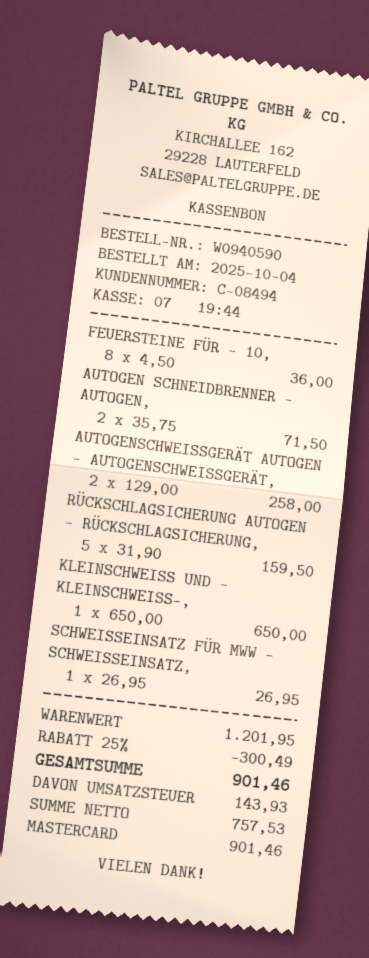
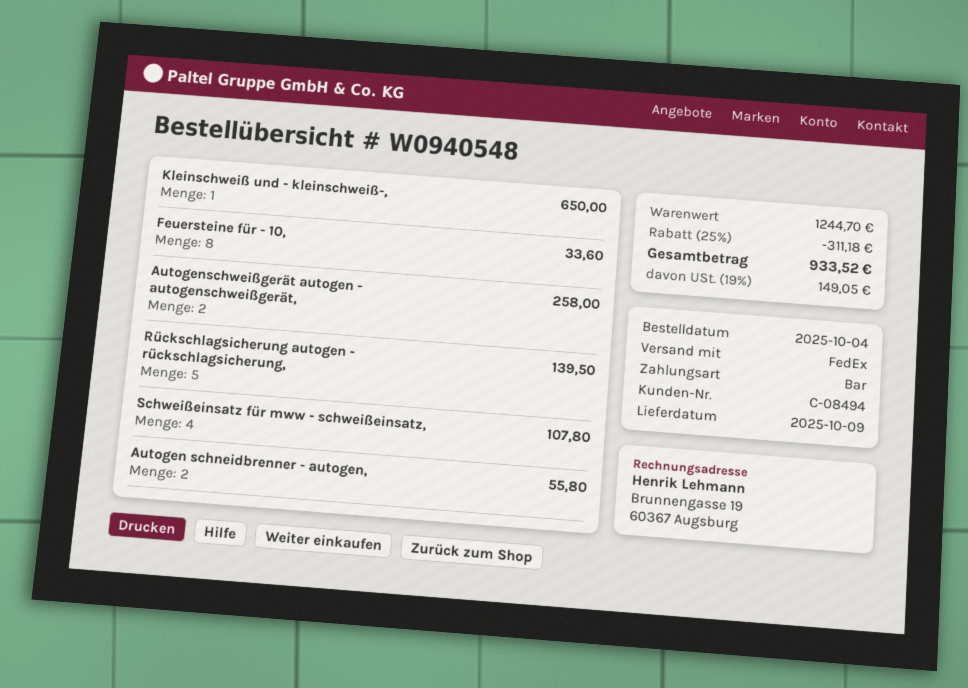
order number: W0940590 -> W0940548
payment method: Mastercard -> cash
FEUERSTEINE FÜR - 10,: 8 for 36.00 -> 8 for 33.60
AUTOGEN SCHNEIDBRENNER - AUTOGEN,: 2 for 71.50 -> 2 for 55.80
RÜCKSCHLAGSICHERUNG AUTOGEN - RÜCKSCHLAGSICHERUNG,: 5 for 159.50 -> 5 for 139.50
SCHWEISSEINSATZ FÜR MWW - SCHWEISSEINSATZ,: 1 for 26.95 -> 4 for 107.80
subtotal: 1201.95 -> 1244.70
discount: 25% = 300.49 -> 25% = 311.18
tax: 143.93 -> 149.05
total: 901.46 -> 933.52

